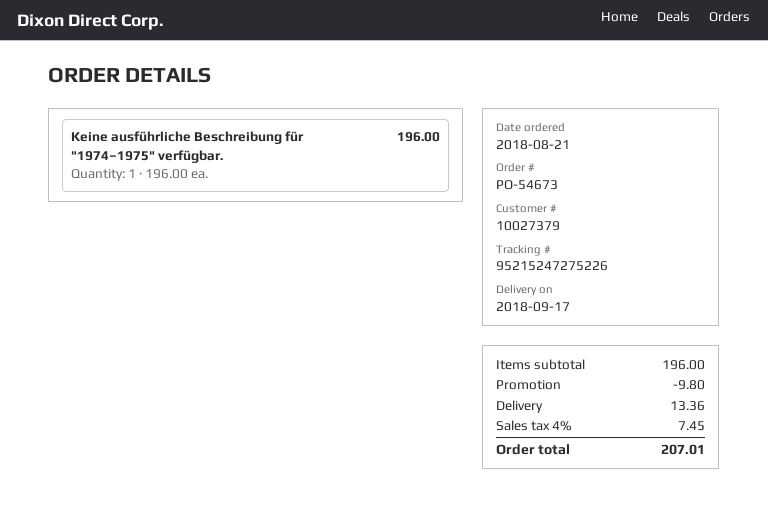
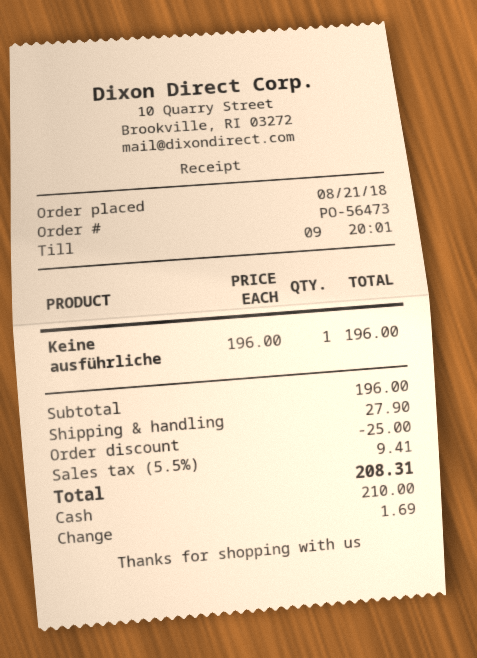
order number: PO-54673 -> PO-56473
discount: 9.80 -> 25.00
shipping: 13.36 -> 27.90
tax: 4% = 7.45 -> 5.5% = 9.41
total: 207.01 -> 208.31

